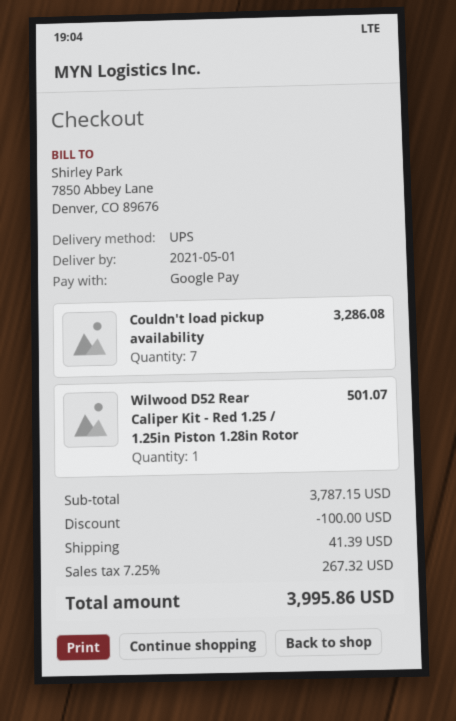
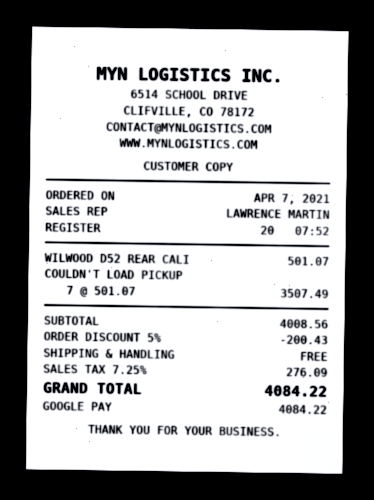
Couldn't load pickup availability: 7 for 3286.08 -> 7 for 3507.49
subtotal: 3787.15 -> 4008.56
discount: 100.00 -> 200.43
shipping: 41.39 -> 0.00
tax: 7.25% = 267.32 -> 7.25% = 276.09
total: 3995.86 -> 4084.22

